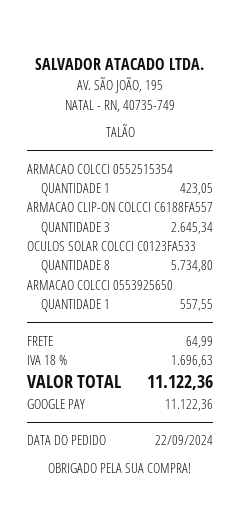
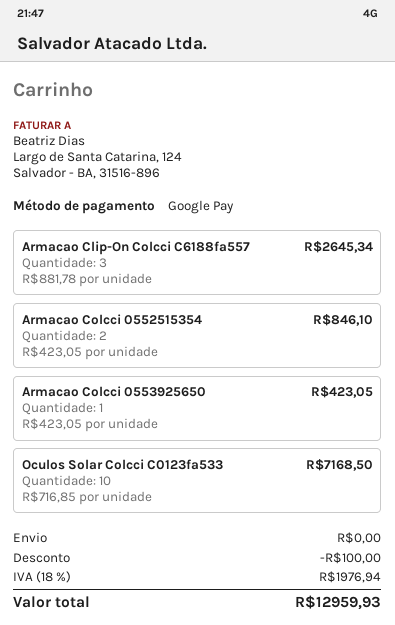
ARMACAO COLCCI 0552515354: 1 for 423.05 -> 2 for 846.10
OCULOS SOLAR COLCCI C0123FA533: 8 for 5734.80 -> 10 for 7168.50
ARMACAO COLCCI 0553925650: 1 for 557.55 -> 1 for 423.05
discount: none -> 100.00
shipping: 64.99 -> 0.00
tax: 18% = 1696.63 -> 18% = 1976.94
total: 11122.36 -> 12959.93

